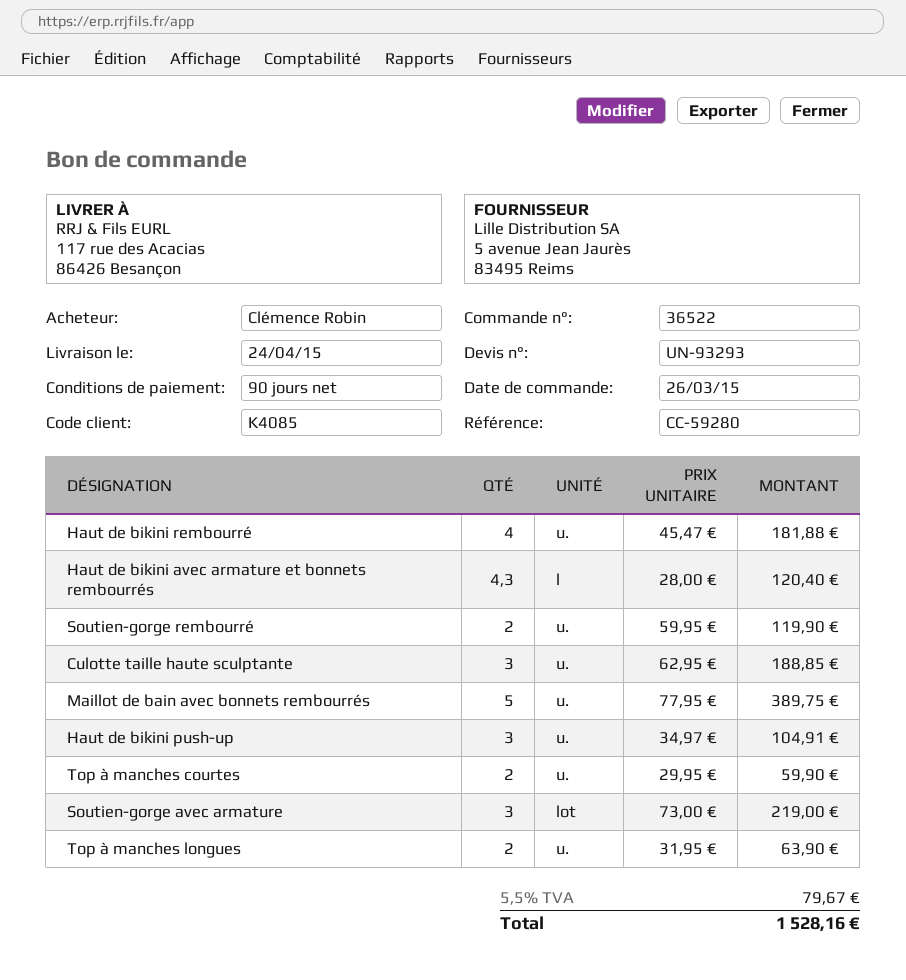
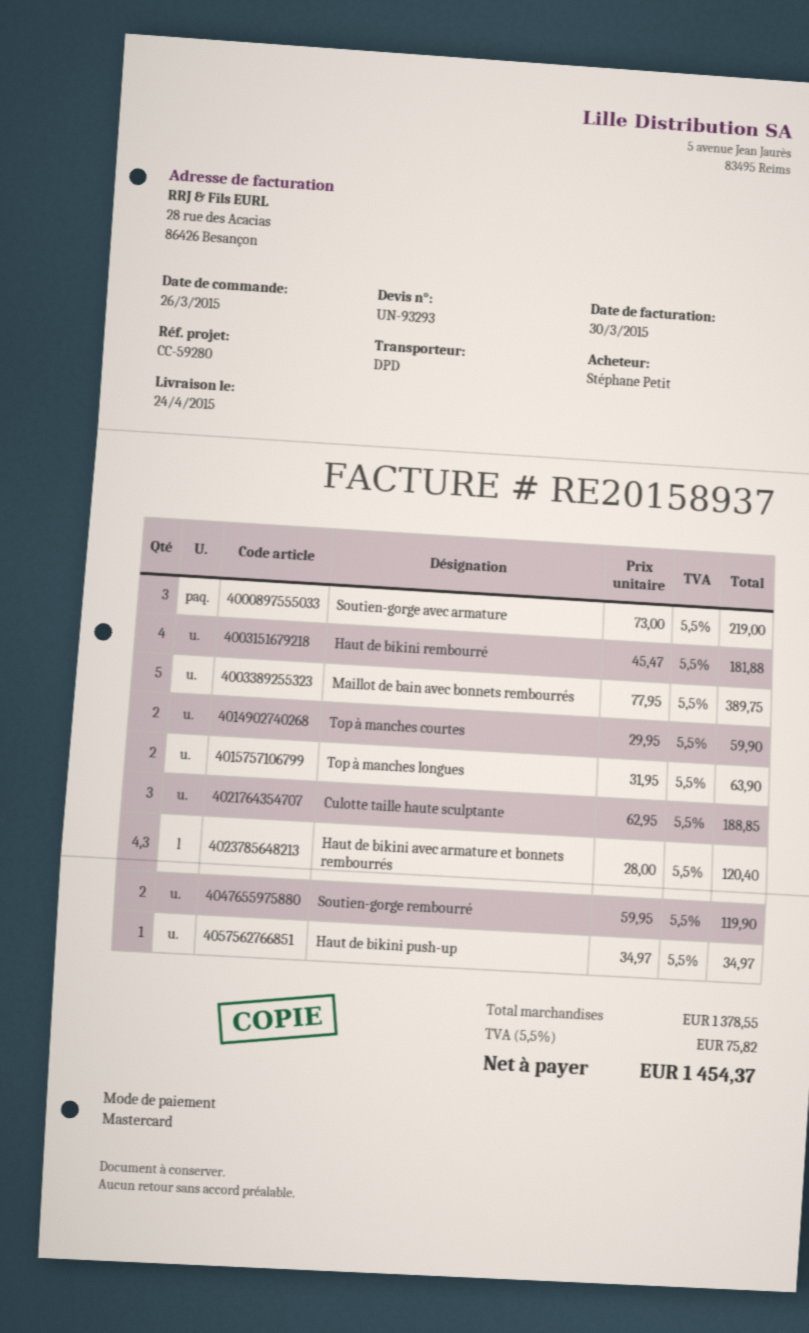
ordered by: Clémence Robin -> Stéphane Petit
Haut de bikini push-up: 3 x 34.97 = 104.91 -> 1 x 34.97 = 34.97
tax: 5.5% = 79.67 -> 5.5% = 75.82
total: 1528.16 -> 1454.37

